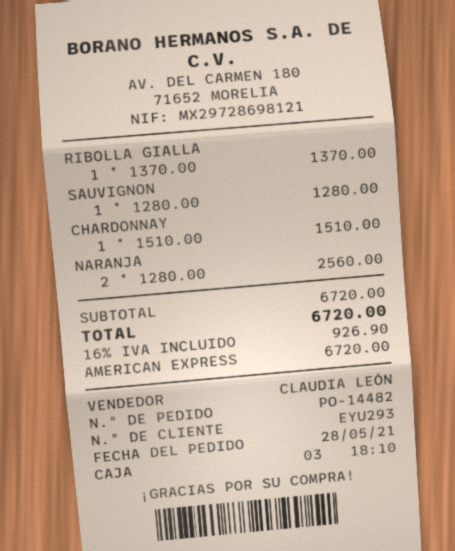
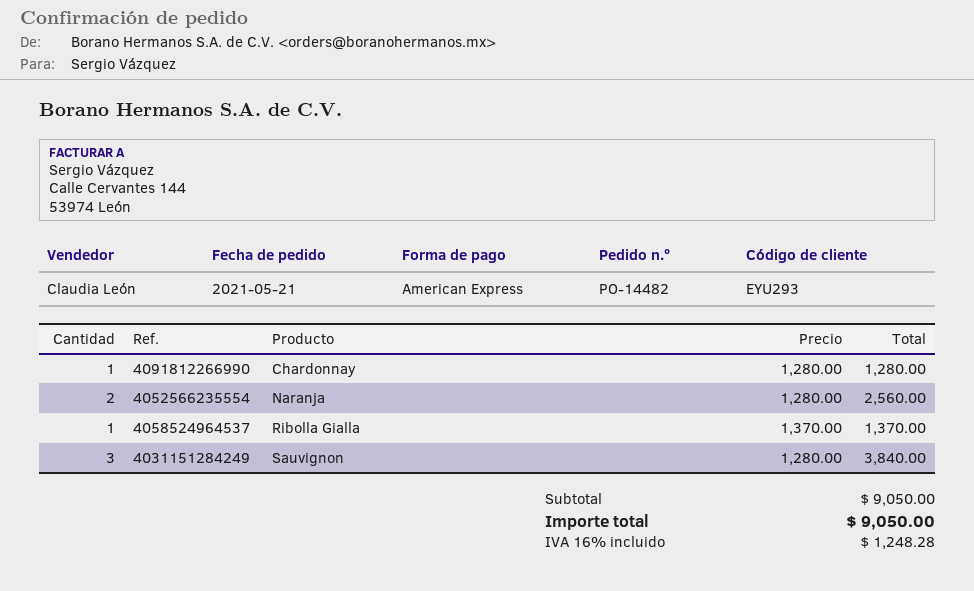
order date: 2021-05-28 -> 2021-05-21
SAUVIGNON: 1 x 1280.00 = 1280.00 -> 3 x 1280.00 = 3840.00
CHARDONNAY: 1 x 1510.00 = 1510.00 -> 1 x 1280.00 = 1280.00
subtotal: 6720.00 -> 9050.00
tax: 16% = 926.90 -> 16% = 1248.28
total: 6720.00 -> 9050.00

